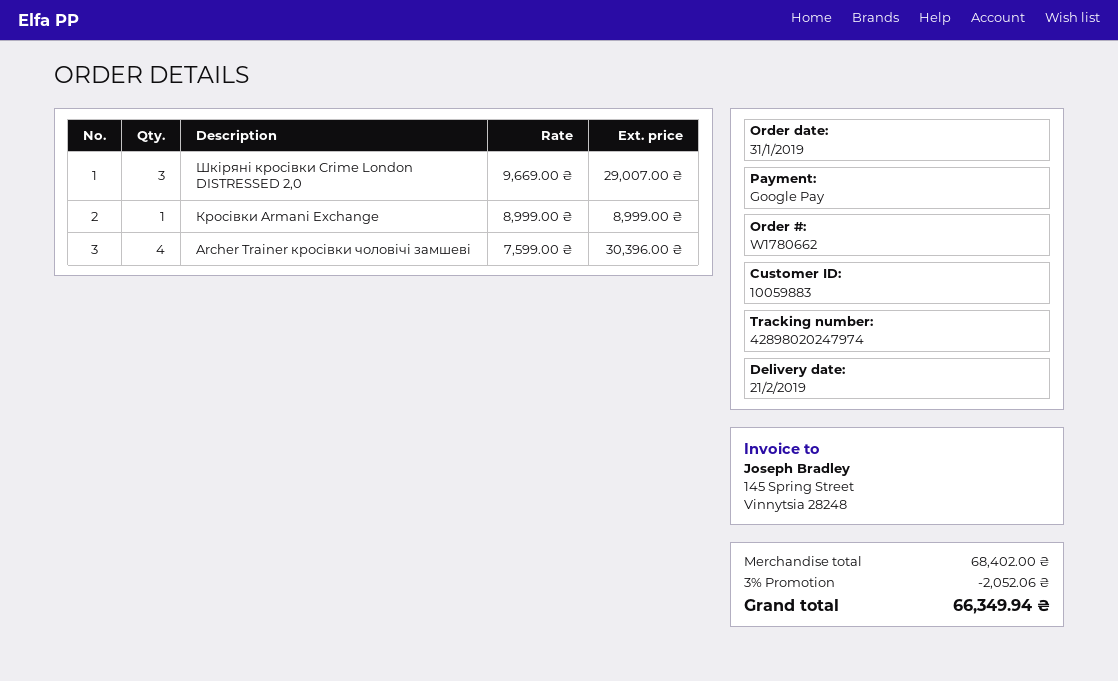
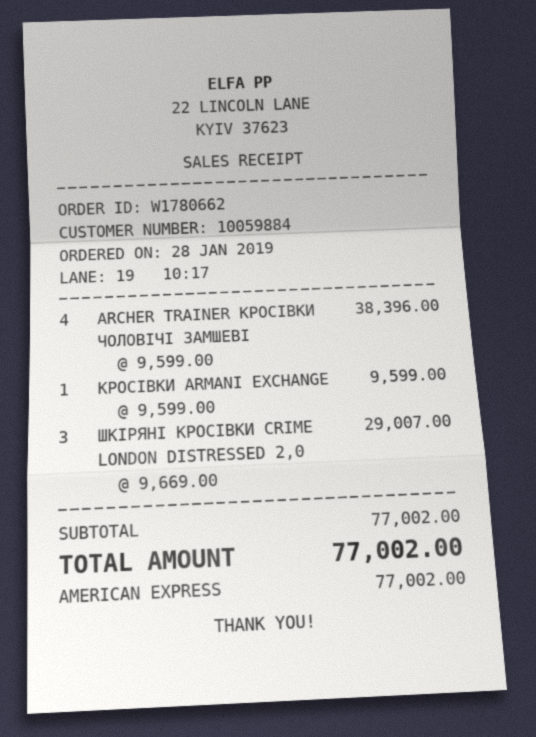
order date: 2019-01-31 -> 2019-01-28
customer number: 10059883 -> 10059884
payment method: Google Pay -> American Express
Кросівки Armani Exchange: 1 x 8999.00 = 8999.00 -> 1 x 9599.00 = 9599.00
Archer Trainer кросівки чоловічі замшеві: 4 x 7599.00 = 30396.00 -> 4 x 9599.00 = 38396.00
subtotal: 68402.00 -> 77002.00
discount: 3% = 2052.06 -> none
total: 66349.94 -> 77002.00

